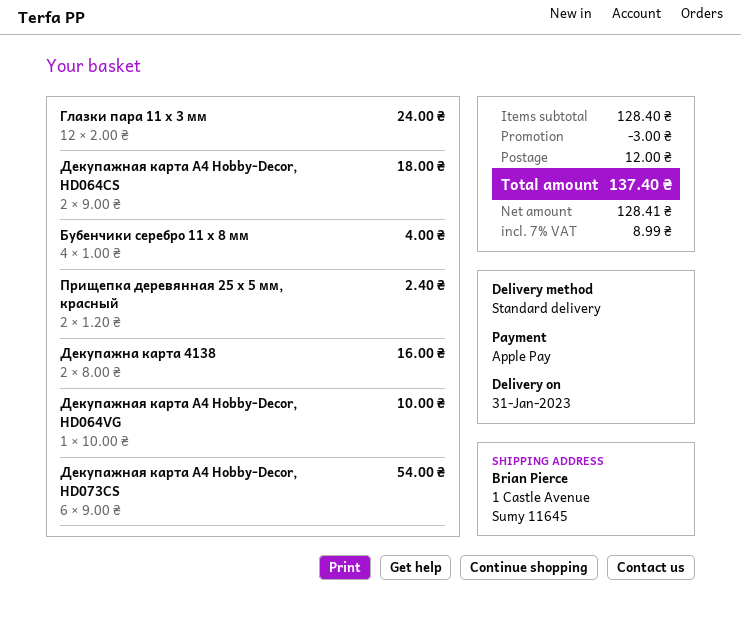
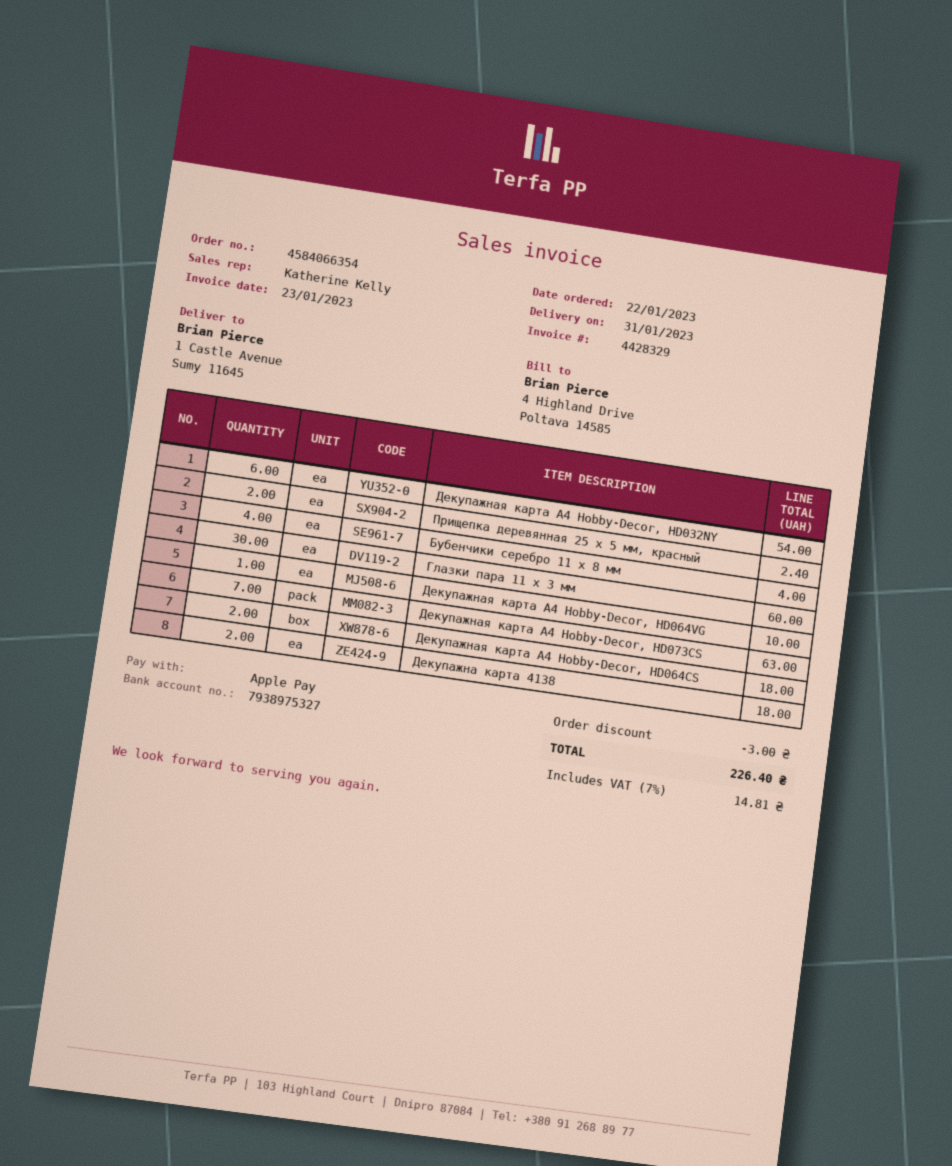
Глазки пара 11 х 3 мм: 12 for 24.00 -> 30 for 60.00
Декупажна карта 4138: 2 for 16.00 -> 2 for 18.00
Декупажная карта А4 Hobby-Decor, HD073CS: 6 for 54.00 -> 7 for 63.00
Декупажная карта А4 Hobby-Decor, HD032NY: none -> 6 for 54.00
shipping: 12.00 -> none
tax: 7% = 8.99 -> 7% = 14.81
total: 137.40 -> 226.40

